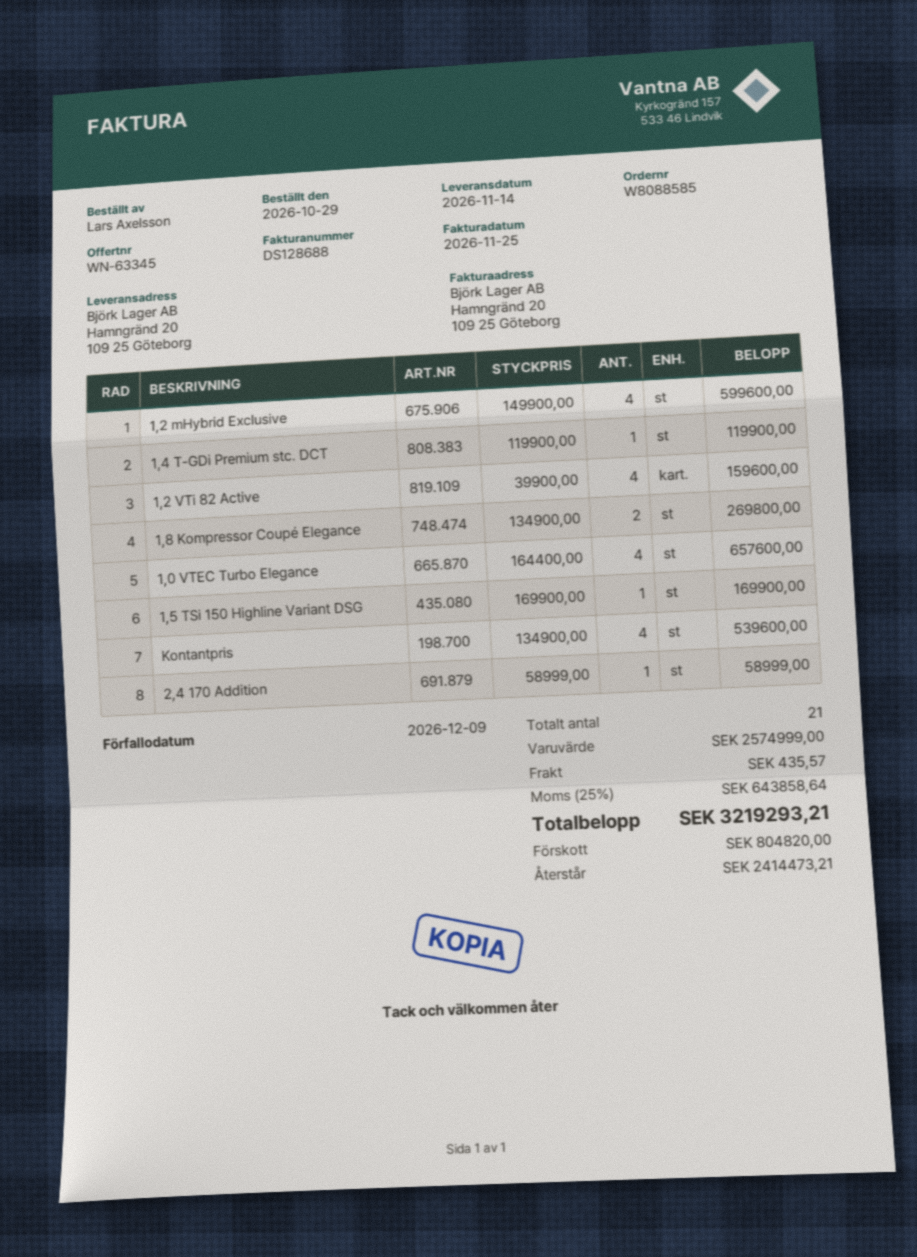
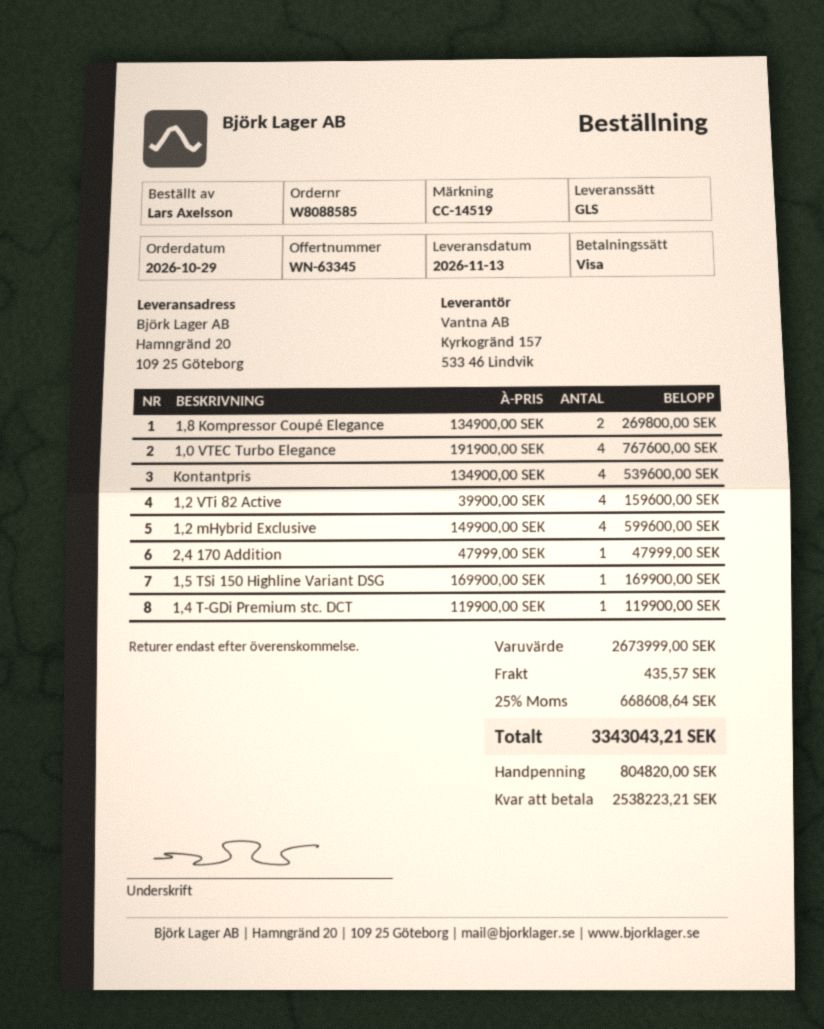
delivery date: 2026-11-14 -> 2026-11-13
1,0 VTEC Turbo Elegance: 4 x 164400.00 = 657600.00 -> 4 x 191900.00 = 767600.00
2,4 170 Addition: 1 x 58999.00 = 58999.00 -> 1 x 47999.00 = 47999.00
subtotal: 2574999.00 -> 2673999.00
tax: 25% = 643858.64 -> 25% = 668608.64
total: 3219293.21 -> 3343043.21
balance: 2414473.21 -> 2538223.21

